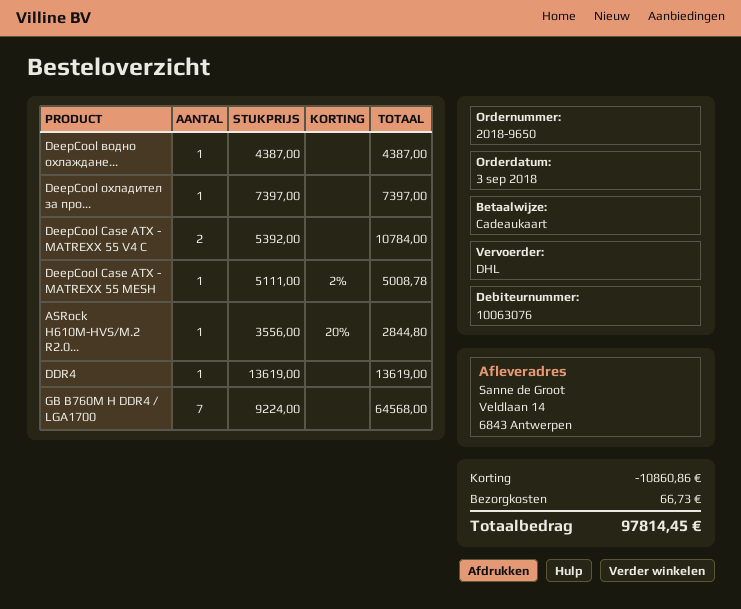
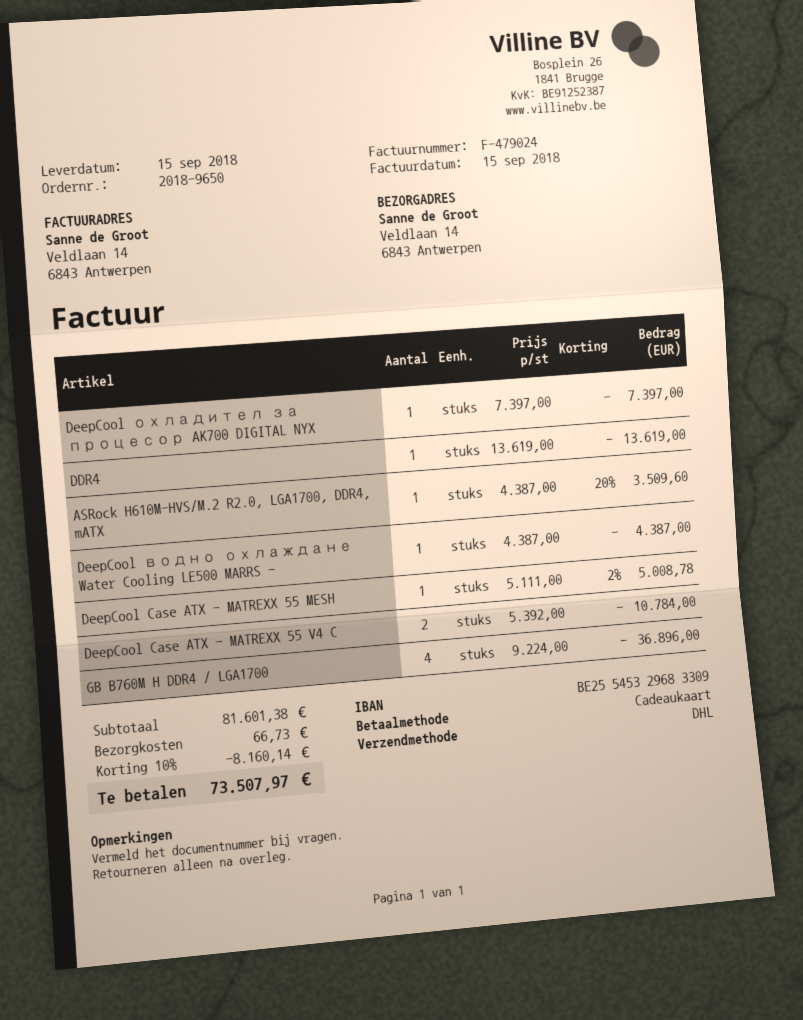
ASRock H610M-HVS/M.2 R2.0...: 1 x 3556.00 - 20% = 2844.80 -> 1 x 4387.00 - 20% = 3509.60
GB B760M H DDR4 / LGA1700: 7 x 9224.00 = 64568.00 -> 4 x 9224.00 = 36896.00
discount: 10860.86 -> 8160.14
total: 97814.45 -> 73507.97

